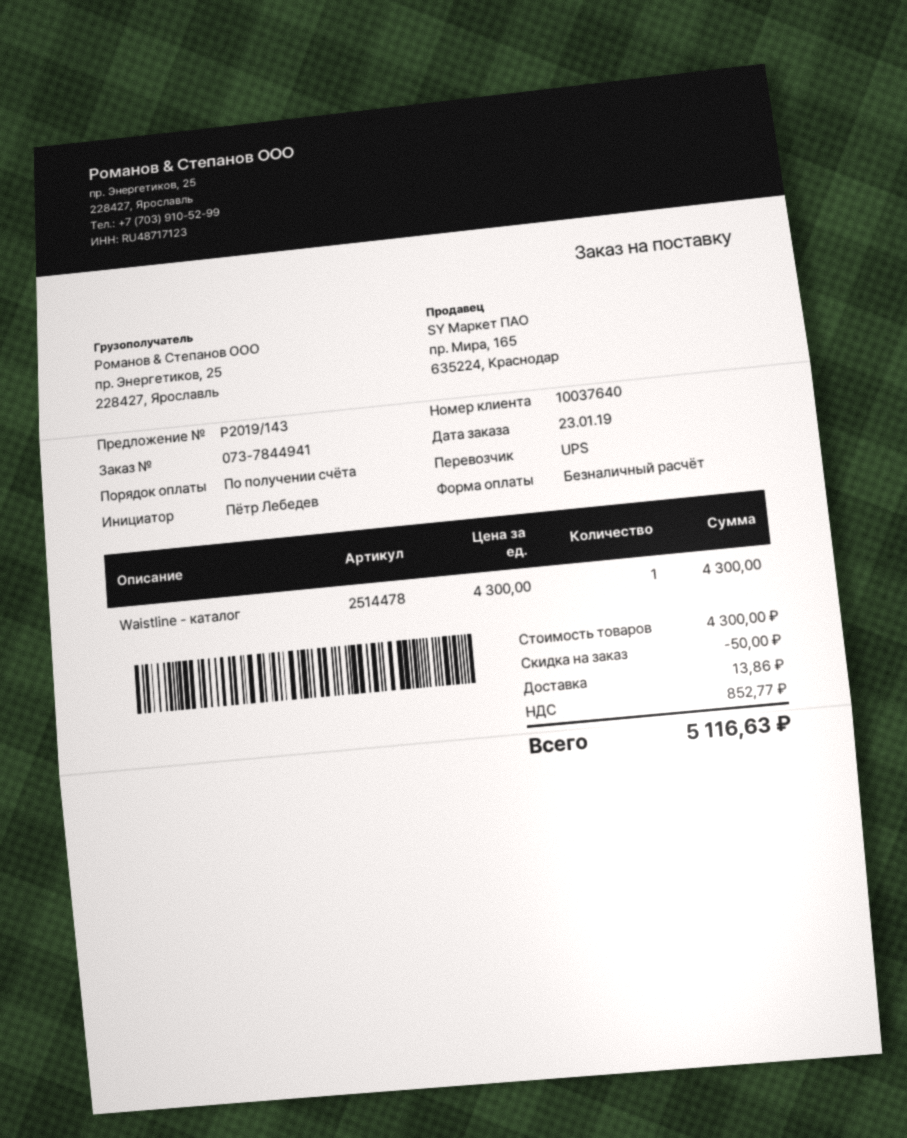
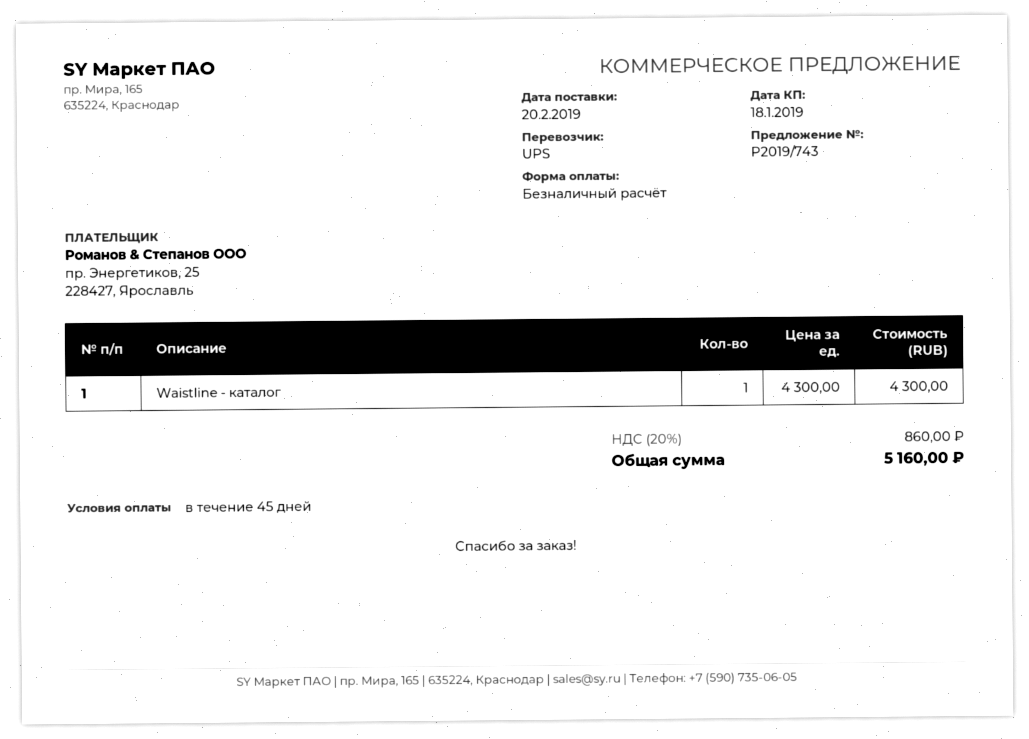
quote number: P2019/143 -> P2019/743
payment terms: on receipt -> 45 days
discount: 50.00 -> none
shipping: 13.86 -> none
tax: 852.77 -> 860.00
total: 5116.63 -> 5160.00

